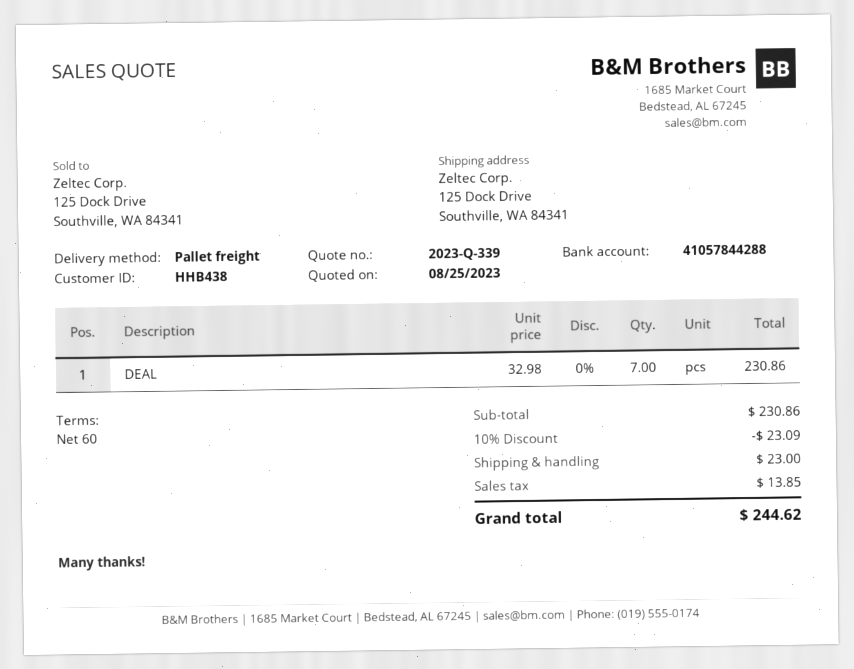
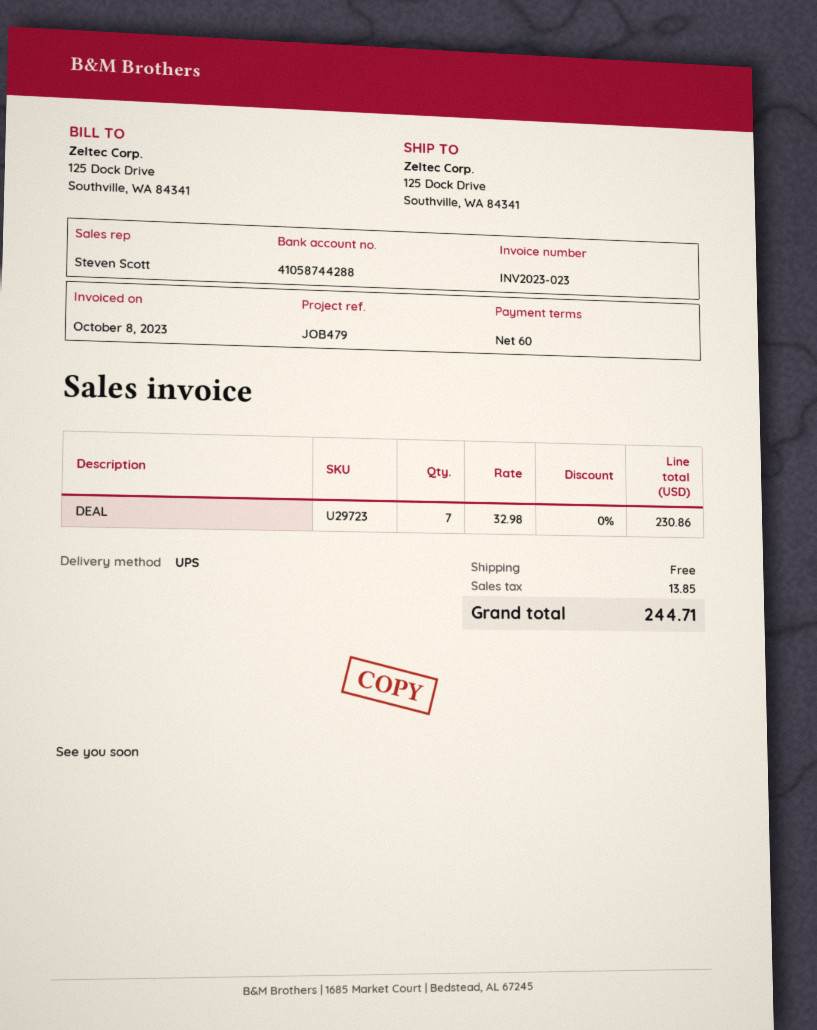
bank account: 41057844288 -> 41058744288
shipping method: pallet freight -> UPS
discount: 10% = 23.09 -> none
shipping: 23.00 -> 0.00
total: 244.62 -> 244.71

